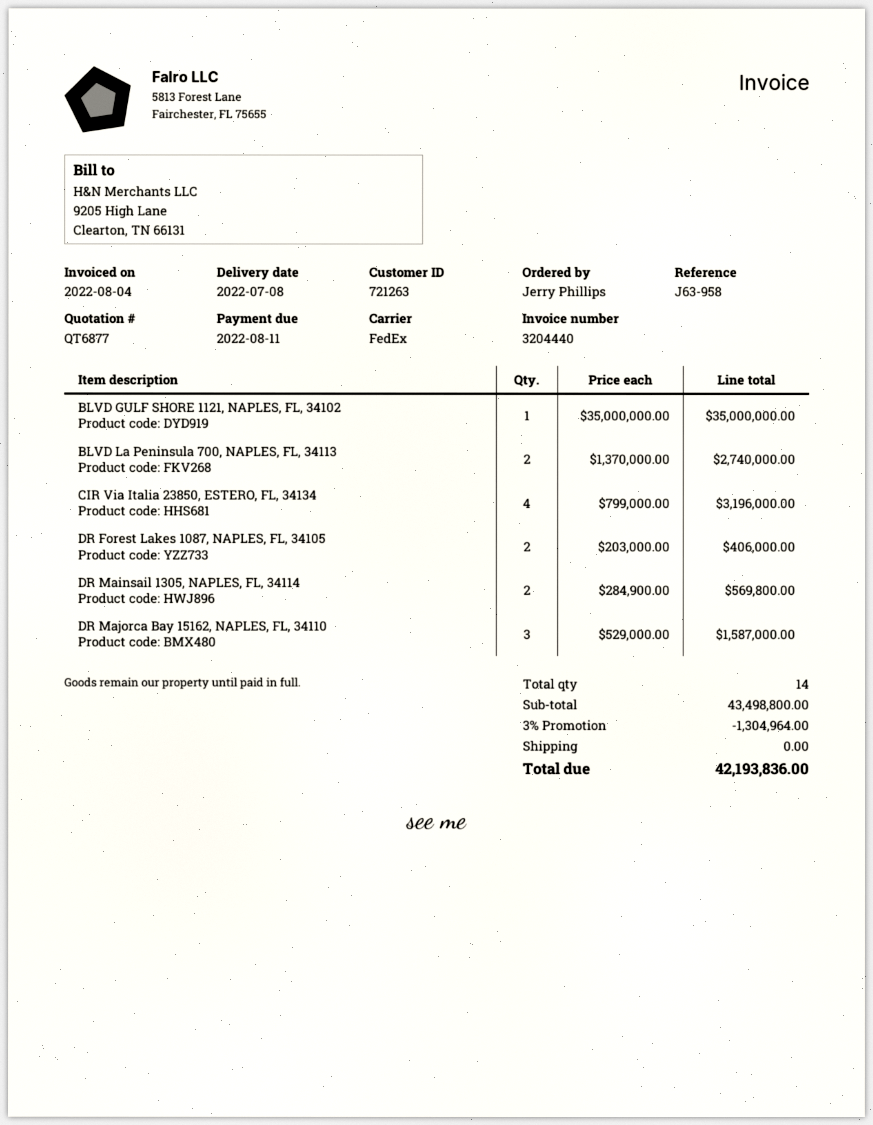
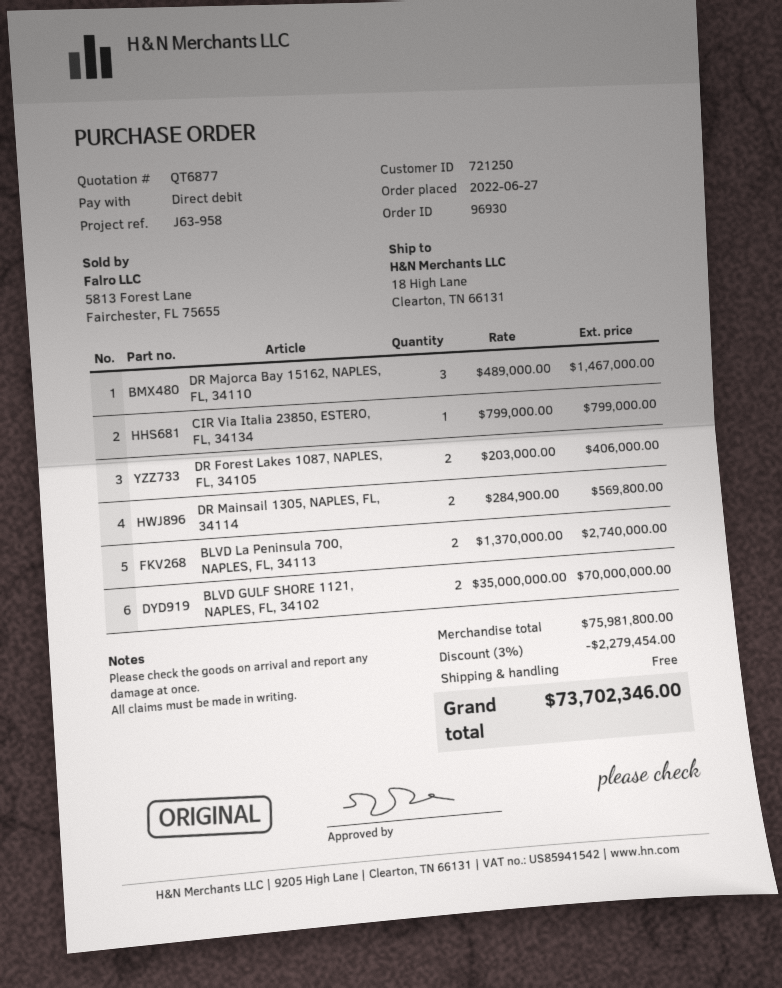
customer number: 721263 -> 721250
BLVD GULF SHORE 1121, NAPLES, FL, 34102: 1 x 35000000.00 = 35000000.00 -> 2 x 35000000.00 = 70000000.00
CIR Via Italia 23850, ESTERO, FL, 34134: 4 x 799000.00 = 3196000.00 -> 1 x 799000.00 = 799000.00
DR Majorca Bay 15162, NAPLES, FL, 34110: 3 x 529000.00 = 1587000.00 -> 3 x 489000.00 = 1467000.00
subtotal: 43498800.00 -> 75981800.00
discount: 3% = 1304964.00 -> 3% = 2279454.00
total: 42193836.00 -> 73702346.00

